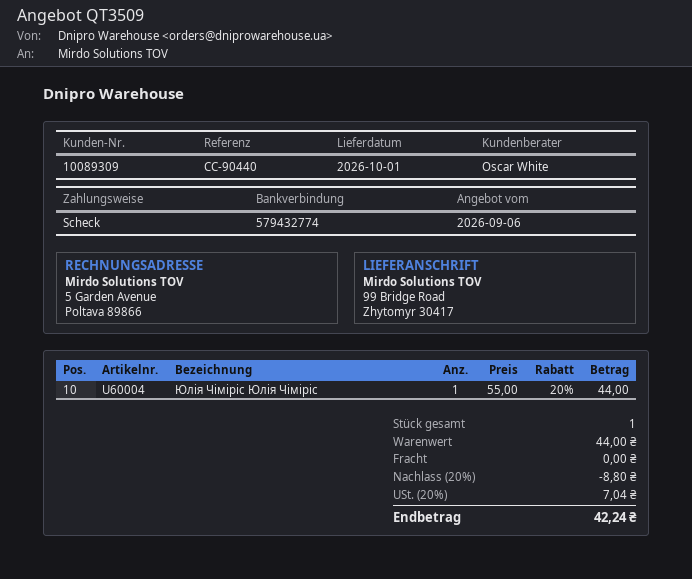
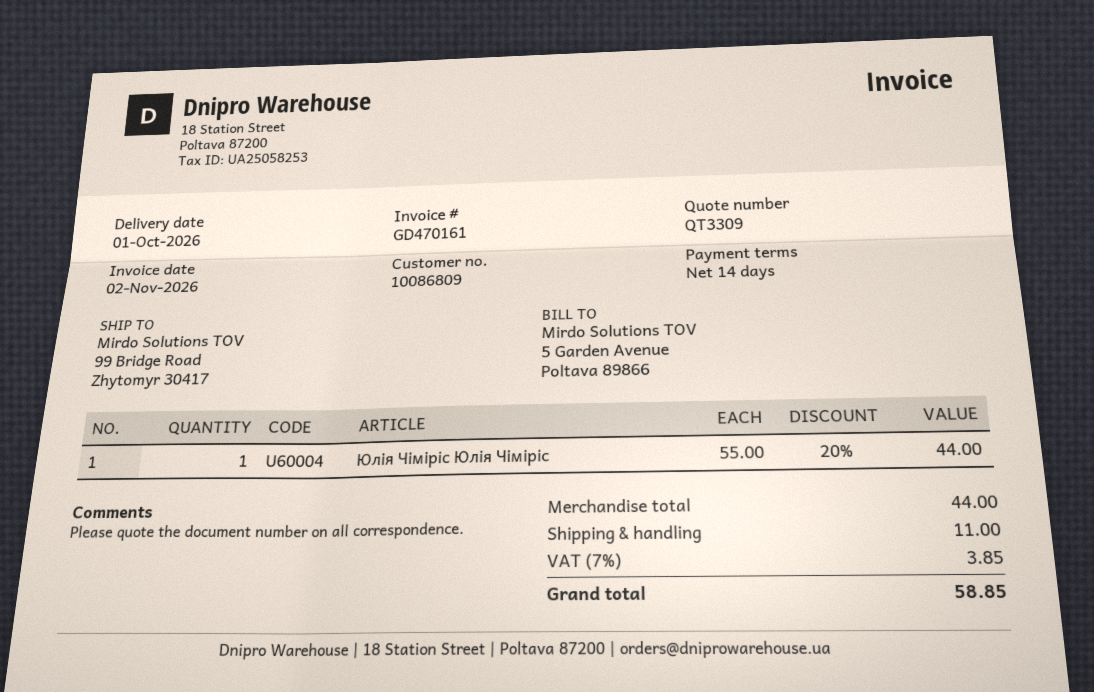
quote number: QT3509 -> QT3309
customer number: 10089309 -> 10086809
discount: 20% = 8.80 -> none
shipping: 0.00 -> 11.00
tax: 20% = 7.04 -> 7% = 3.85
total: 42.24 -> 58.85

